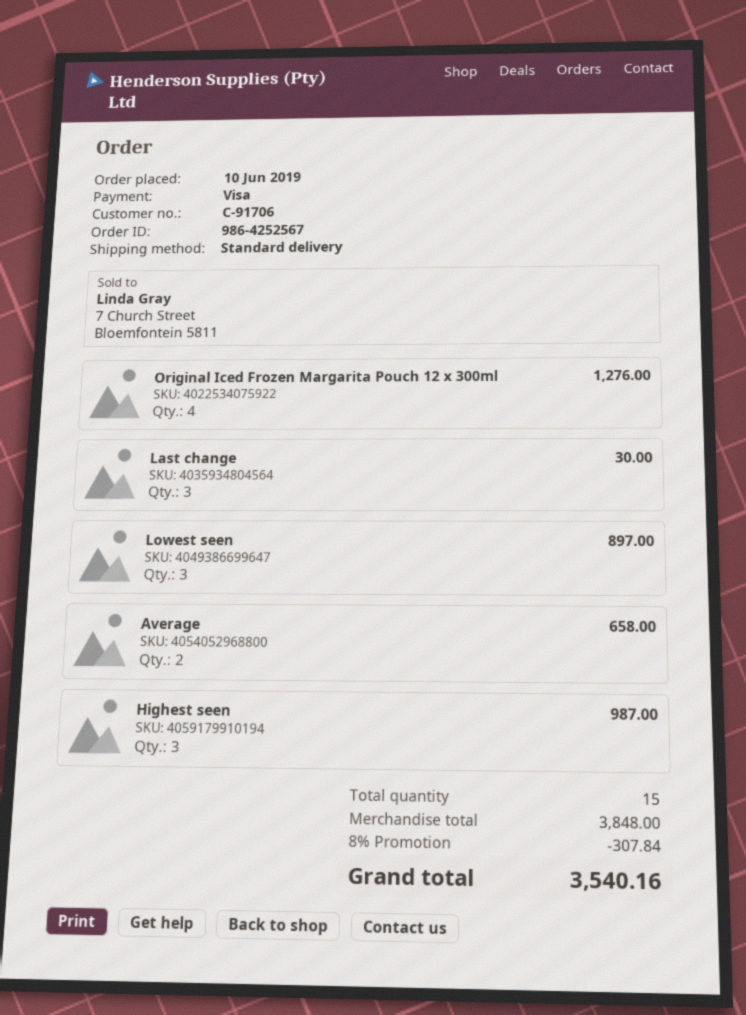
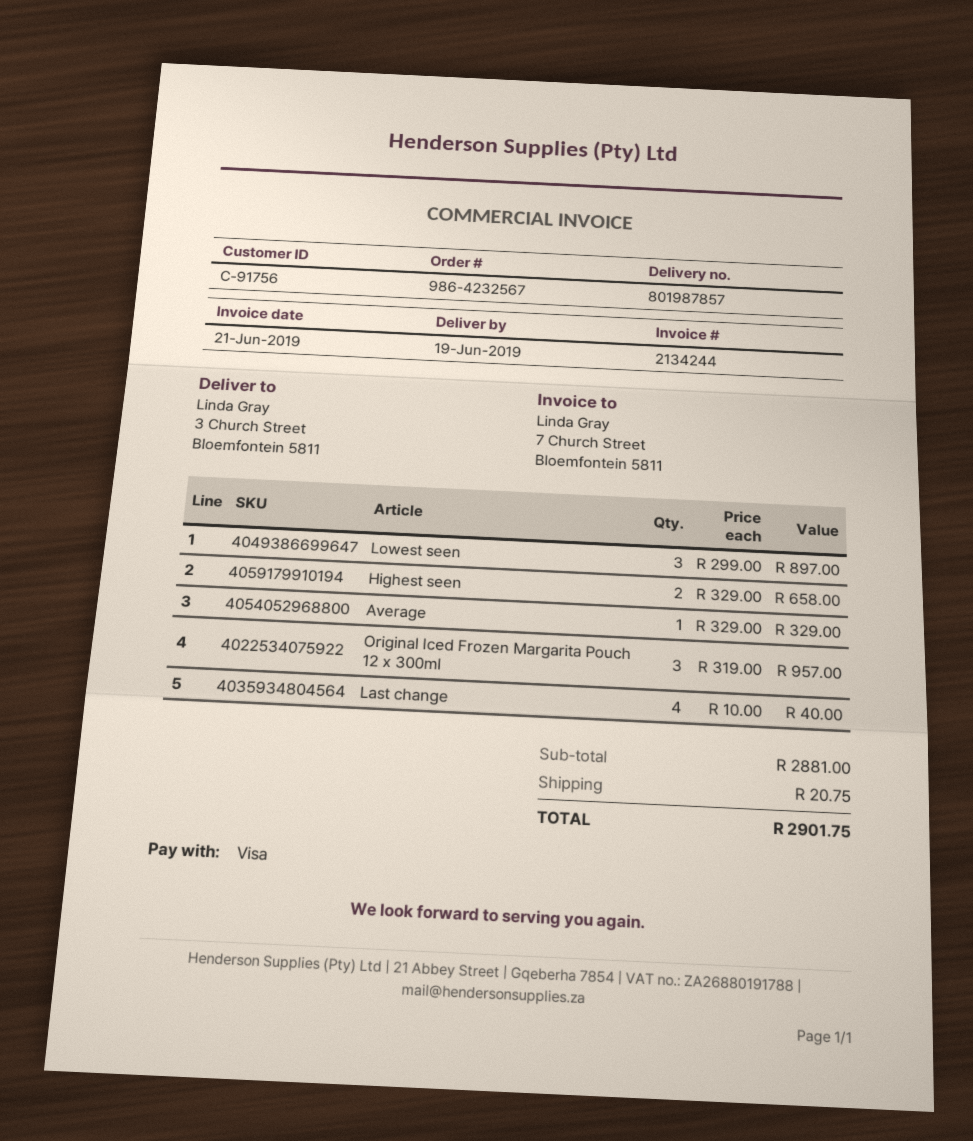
order number: 986-4252567 -> 986-4232567
customer number: C-91706 -> C-91756
Original Iced Frozen Margarita Pouch 12 x 300ml: 4 for 1276.00 -> 3 for 957.00
Last change: 3 for 30.00 -> 4 for 40.00
Average: 2 for 658.00 -> 1 for 329.00
Highest seen: 3 for 987.00 -> 2 for 658.00
subtotal: 3848.00 -> 2881.00
discount: 8% = 307.84 -> none
shipping: none -> 20.75
total: 3540.16 -> 2901.75

